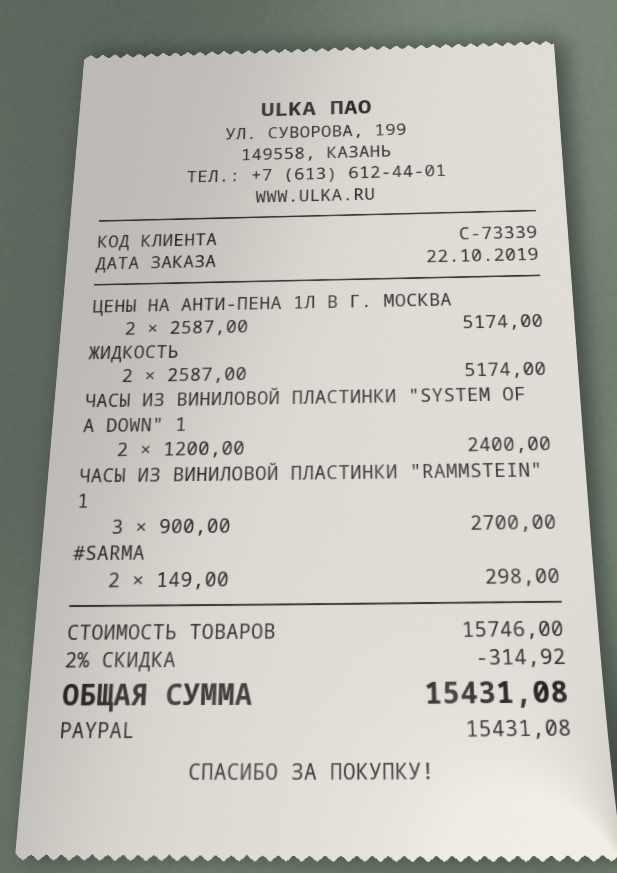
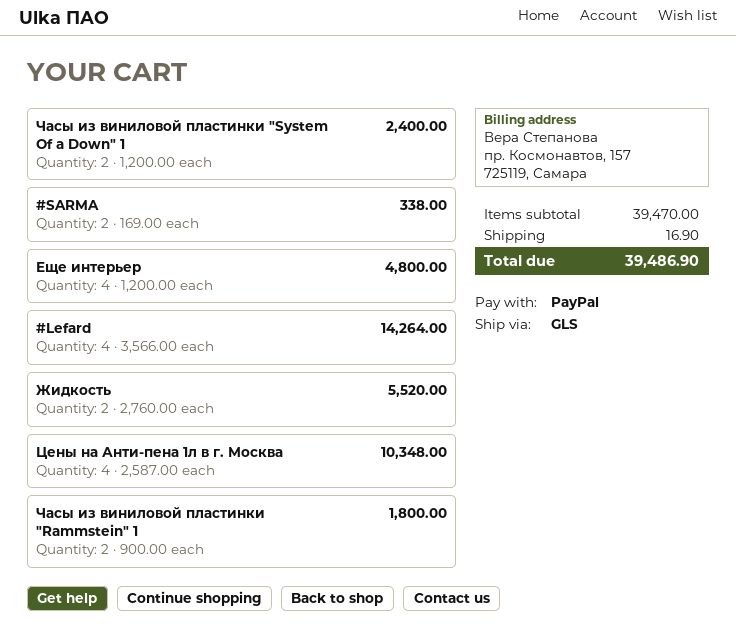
ЦЕНЫ НА АНТИ-ПЕНА 1Л В Г. МОСКВА: 2 x 2587.00 = 5174.00 -> 4 x 2587.00 = 10348.00
ЖИДКОСТЬ: 2 x 2587.00 = 5174.00 -> 2 x 2760.00 = 5520.00
ЧАСЫ ИЗ ВИНИЛОВОЙ ПЛАСТИНКИ "RAMMSTEIN" 1: 3 x 900.00 = 2700.00 -> 2 x 900.00 = 1800.00
#SARMA: 2 x 149.00 = 298.00 -> 2 x 169.00 = 338.00
Еще интерьер: none -> 4 x 1200.00 = 4800.00
#Lefard: none -> 4 x 3566.00 = 14264.00
subtotal: 15746.00 -> 39470.00
discount: 2% = 314.92 -> none
shipping: none -> 16.90
total: 15431.08 -> 39486.90

